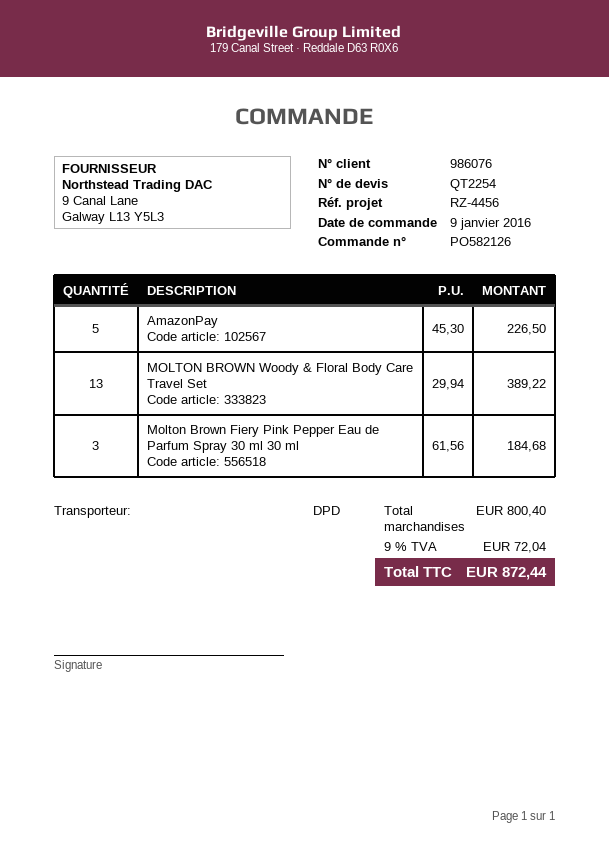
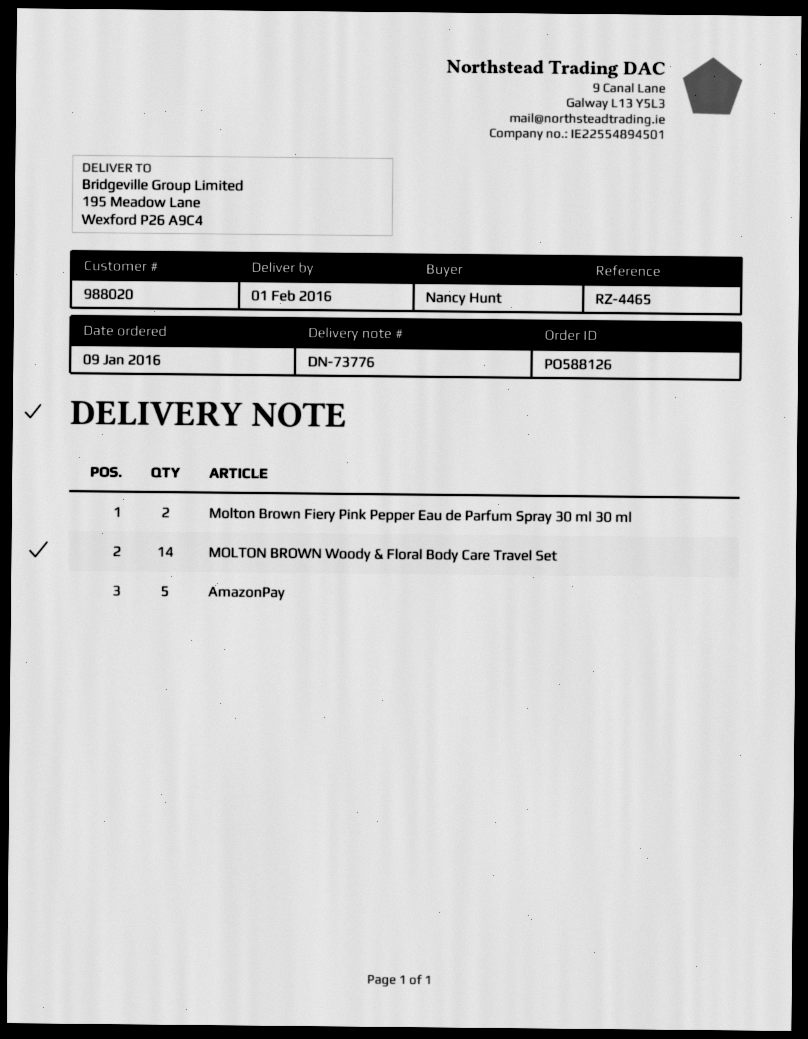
order number: PO582126 -> PO588126
customer number: 986076 -> 988020
reference: RZ-4456 -> RZ-4465
MOLTON BROWN Woody & Floral Body Care Travel Set: 13 -> 14
Molton Brown Fiery Pink Pepper Eau de Parfum Spray 30 ml 30 ml: 3 -> 2

